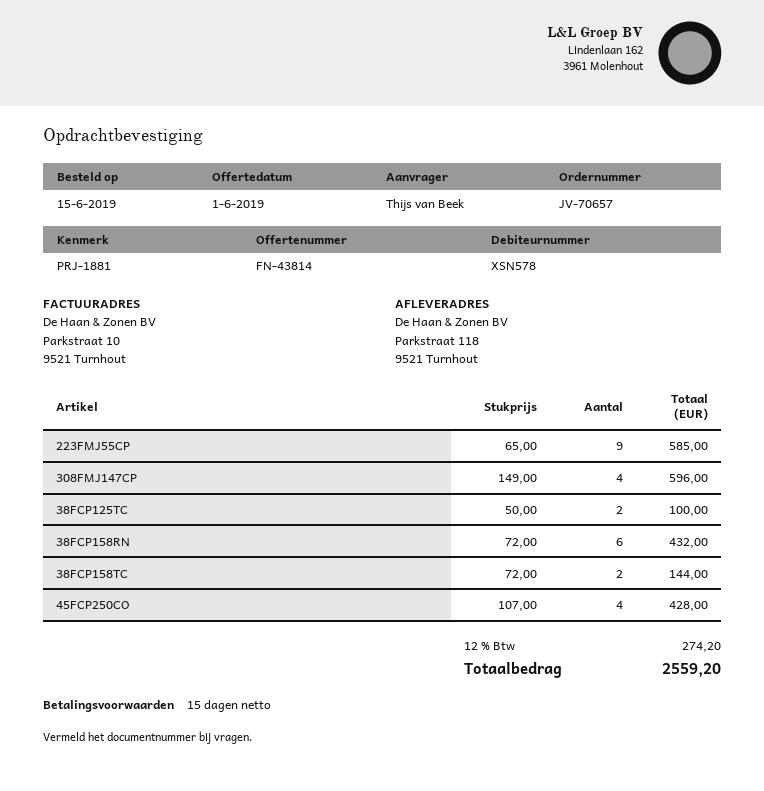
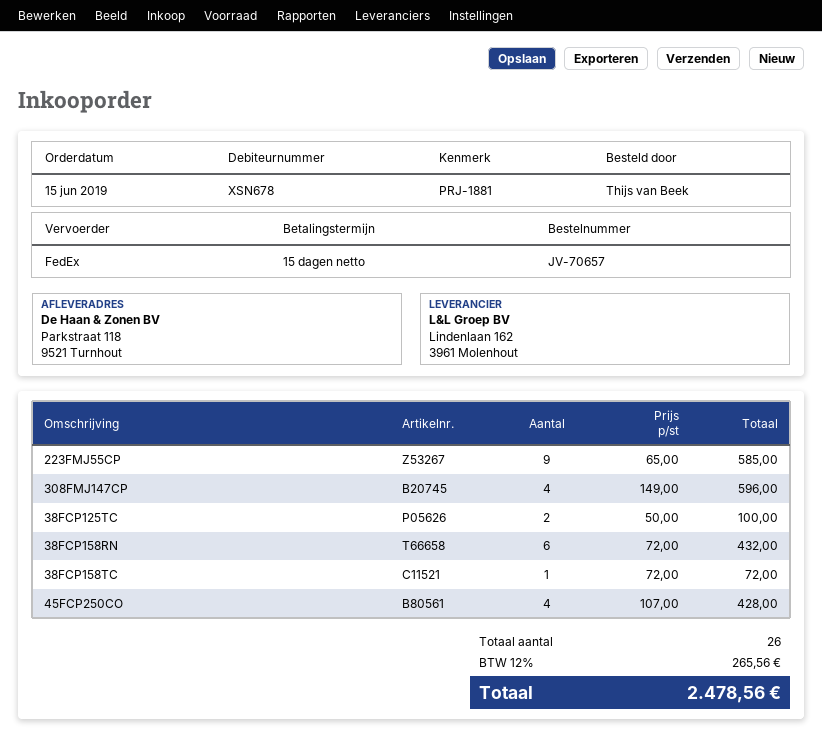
customer number: XSN578 -> XSN678
38FCP158TC: 2 x 72.00 = 144.00 -> 1 x 72.00 = 72.00
tax: 12% = 274.20 -> 12% = 265.56
total: 2559.20 -> 2478.56

